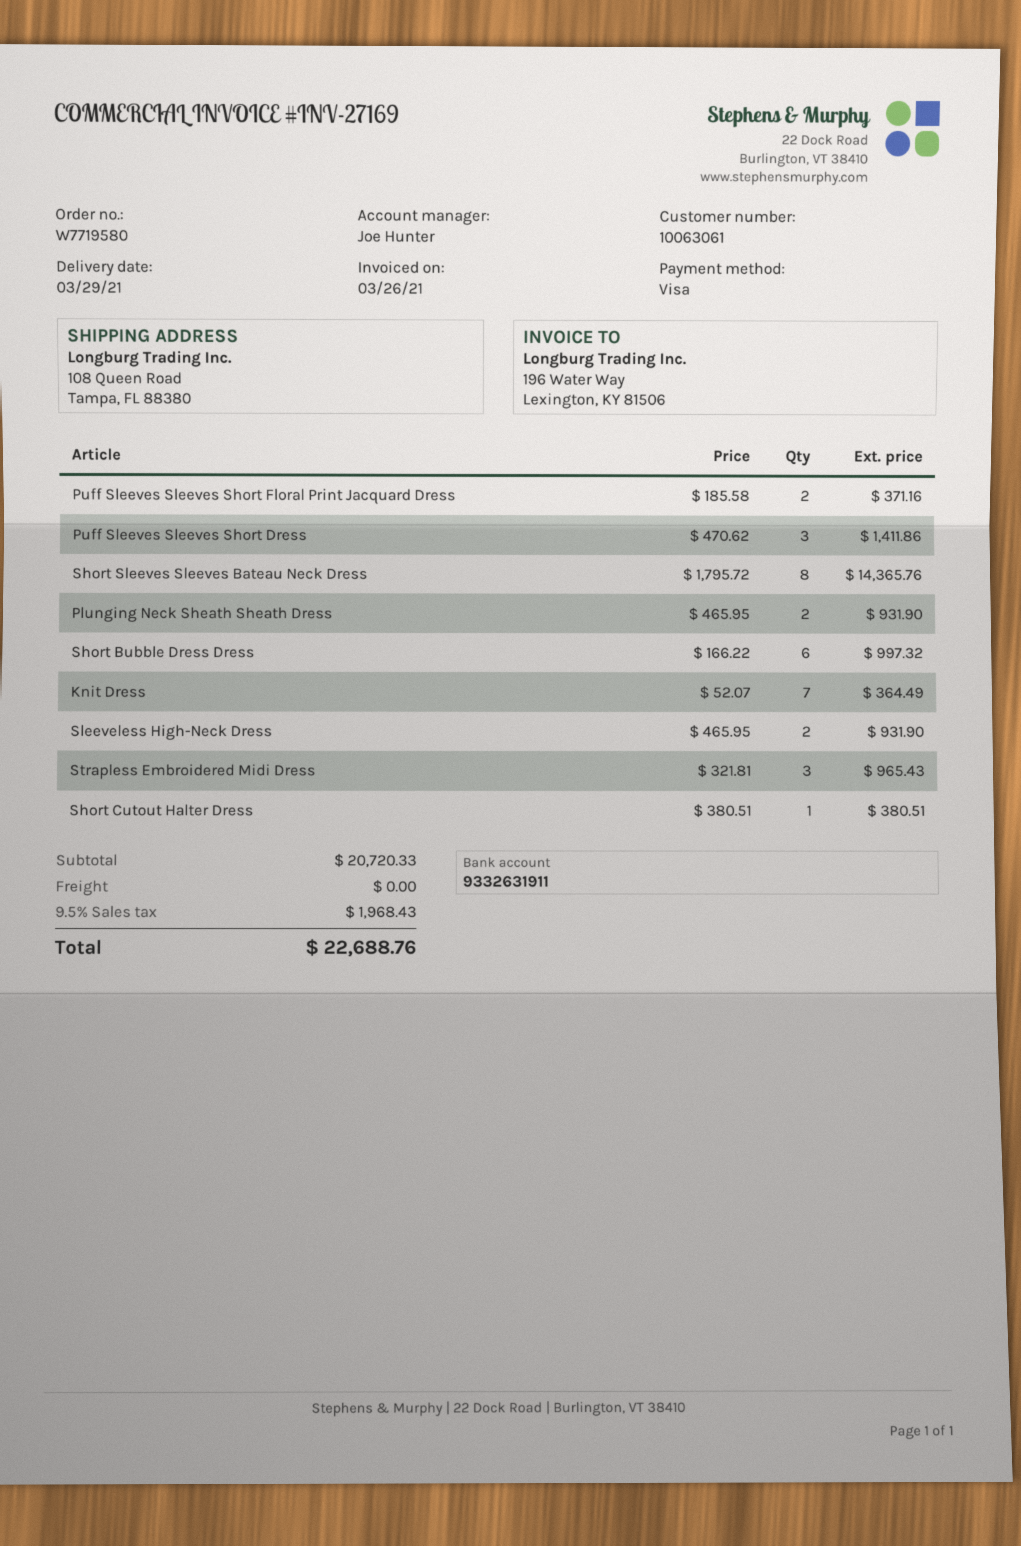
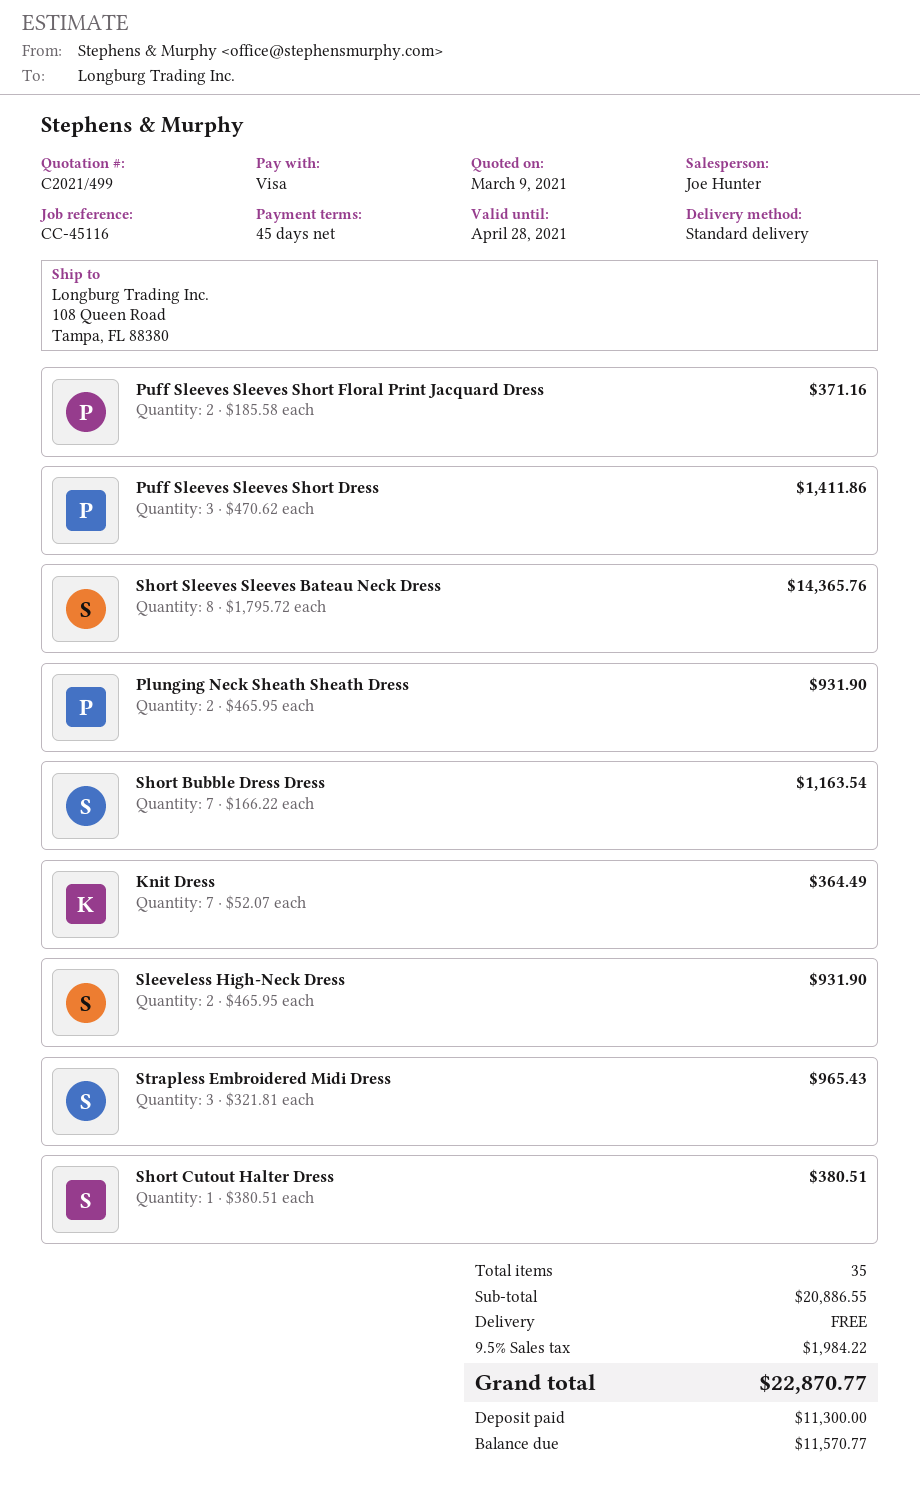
Short Bubble Dress Dress: 6 x 166.22 = 997.32 -> 7 x 166.22 = 1163.54
subtotal: 20720.33 -> 20886.55
tax: 9.5% = 1968.43 -> 9.5% = 1984.22
total: 22688.76 -> 22870.77

